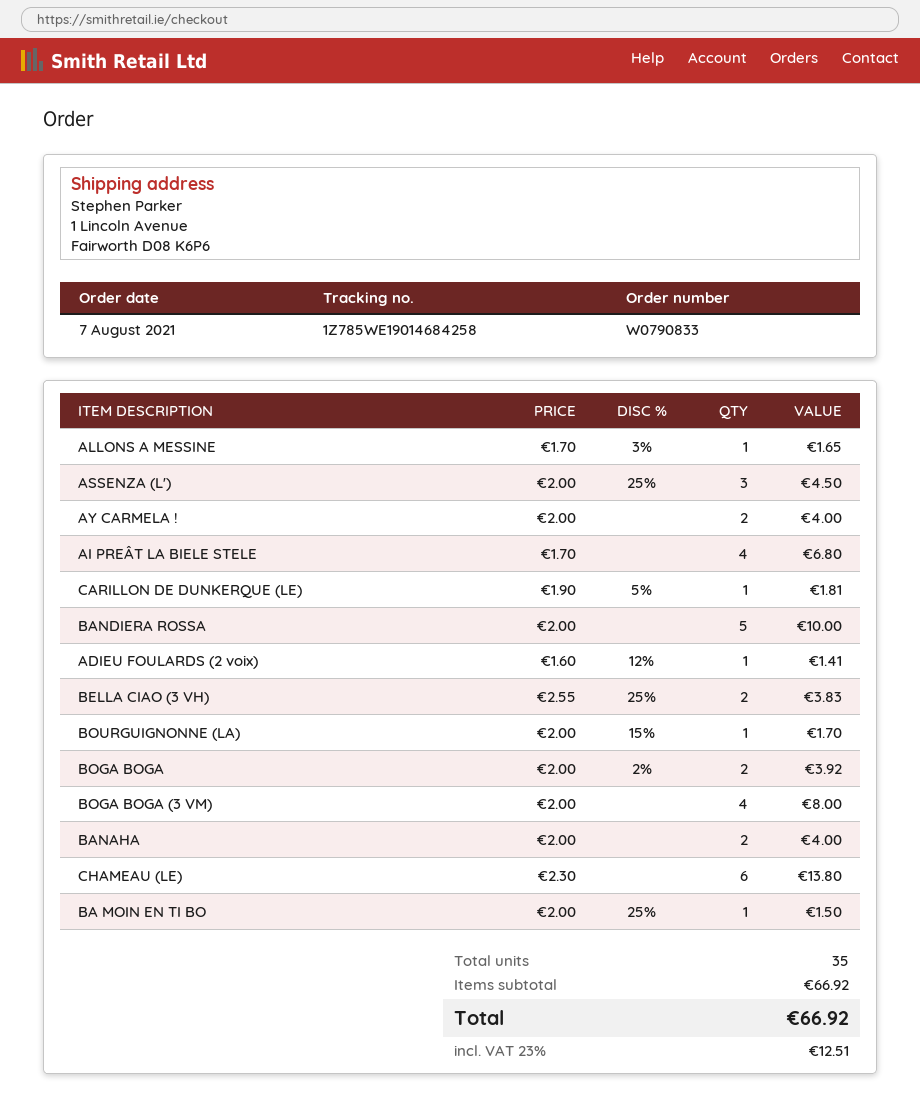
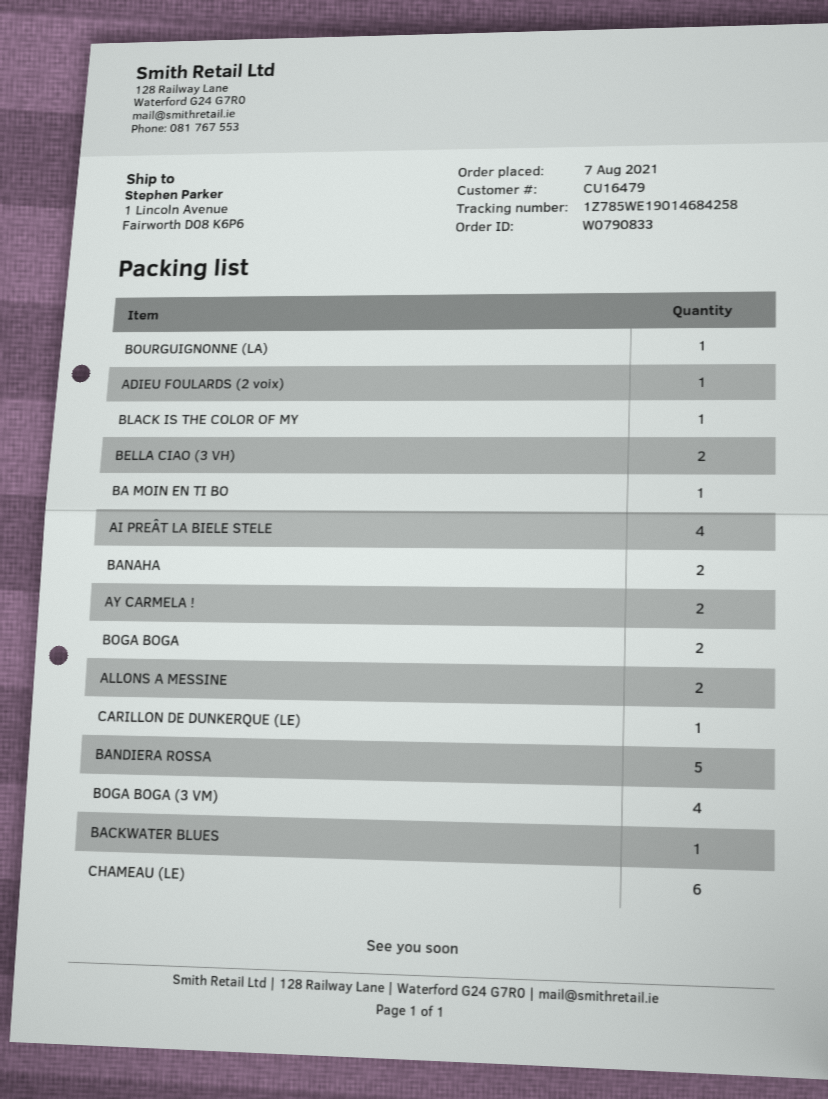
ALLONS A MESSINE: 1 -> 2
ASSENZA (L'): 3 -> none
BLACK IS THE COLOR OF MY: none -> 1
BACKWATER BLUES: none -> 1

